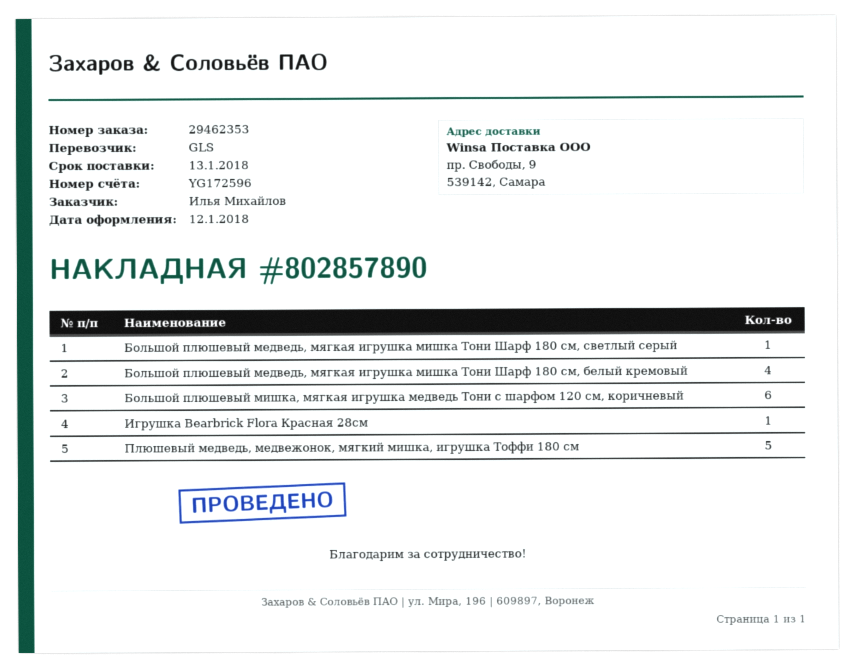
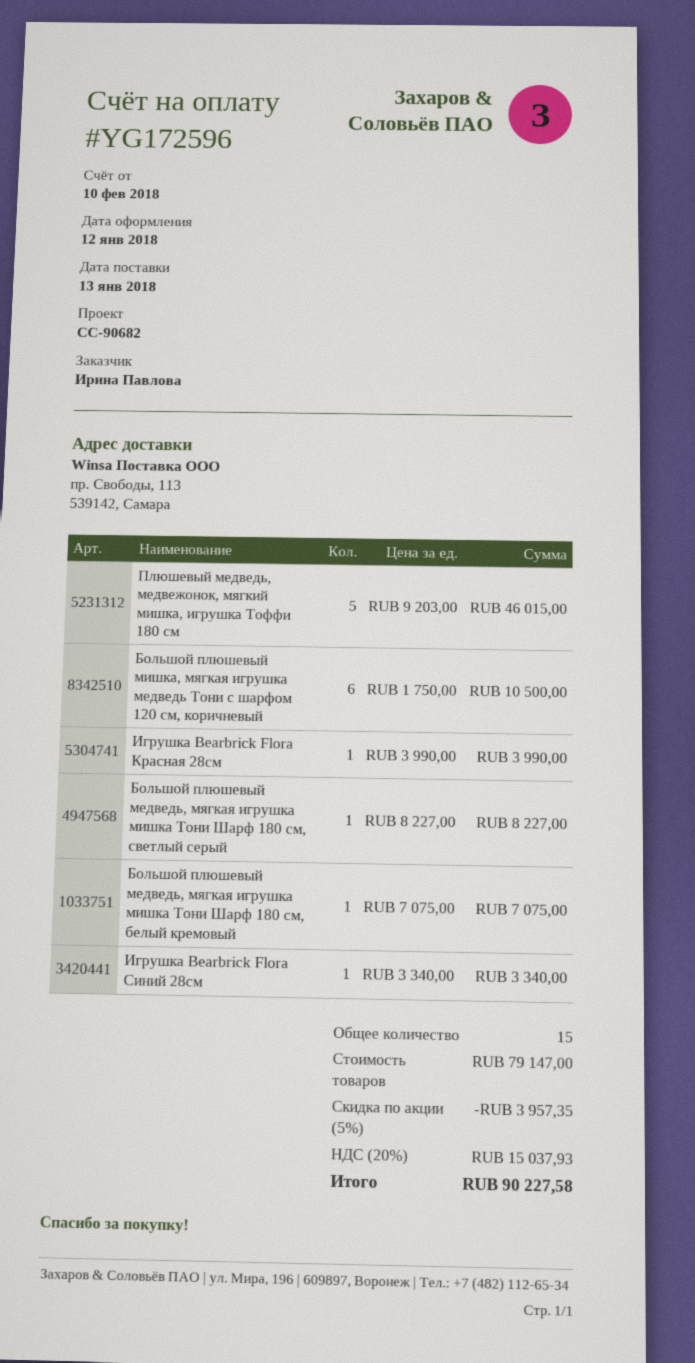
ordered by: Илья Михайлов -> Ирина Павлова
ship to: пр. Свободы, 9, 539142, Самара -> пр. Свободы, 113, 539142, Самара
Большой плюшевый медведь, мягкая игрушка мишка Тони Шарф 180 см, белый кремовый: 4 -> 1
Игрушка Bearbrick Flora Синий 28см: none -> 1

